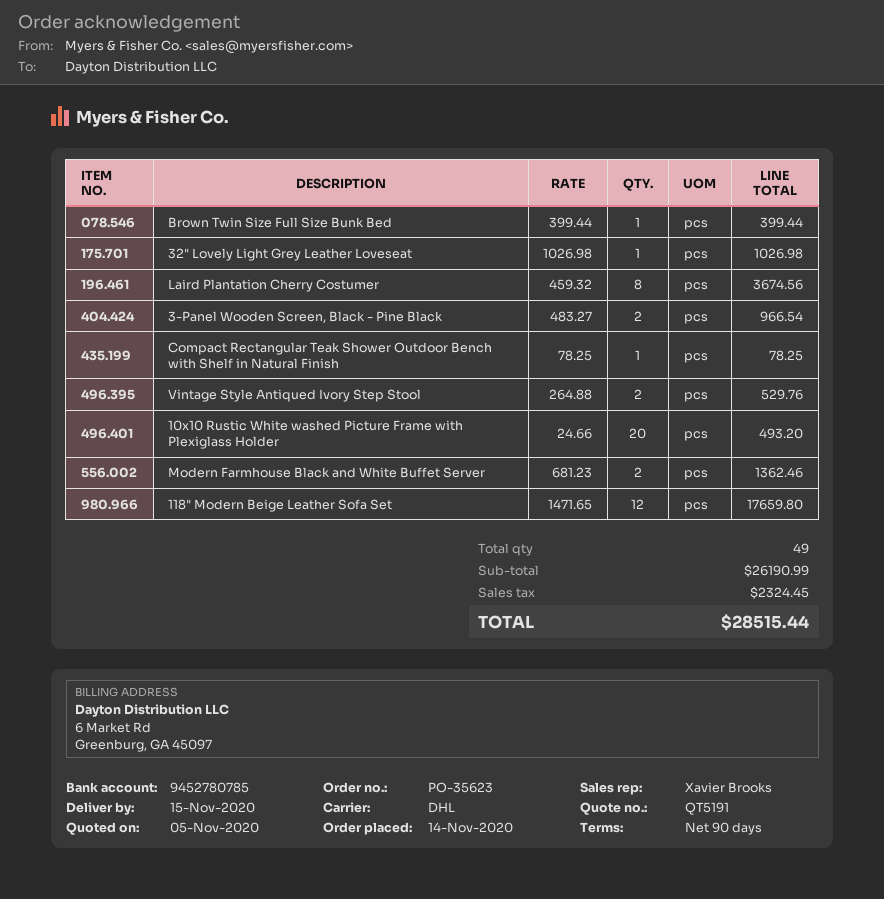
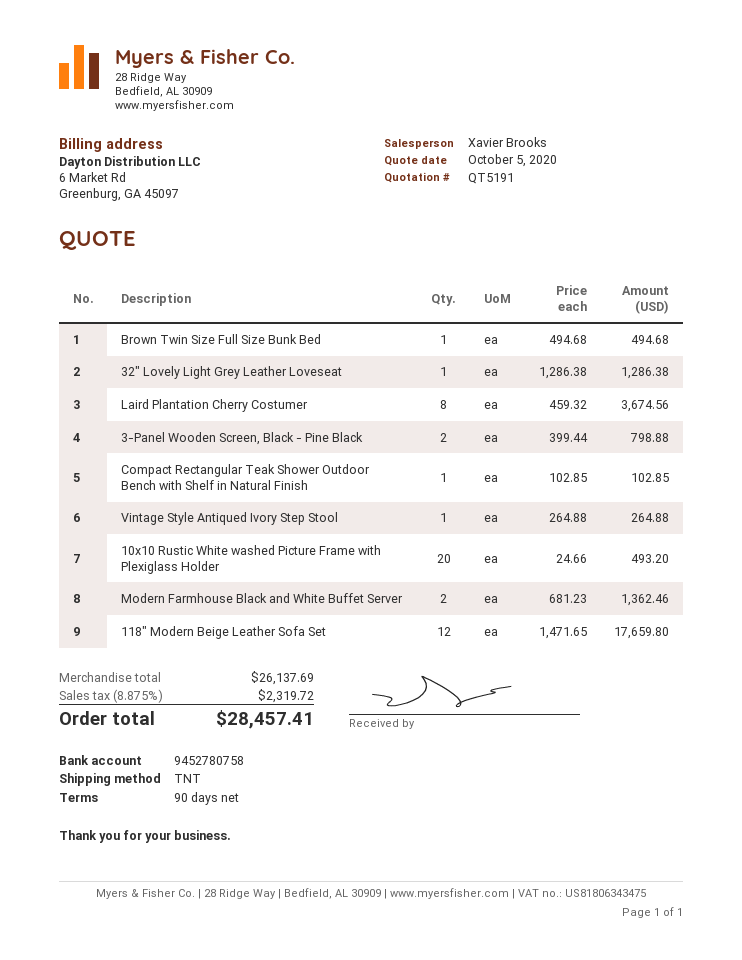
quote date: 2020-11-05 -> 2020-10-05
bank account: 9452780785 -> 9452780758
shipping method: DHL -> TNT
Brown Twin Size Full Size Bunk Bed: 1 x 399.44 = 399.44 -> 1 x 494.68 = 494.68
32" Lovely Light Grey Leather Loveseat: 1 x 1026.98 = 1026.98 -> 1 x 1286.38 = 1286.38
3-Panel Wooden Screen, Black - Pine Black: 2 x 483.27 = 966.54 -> 2 x 399.44 = 798.88
Compact Rectangular Teak Shower Outdoor Bench with Shelf in Natural Finish: 1 x 78.25 = 78.25 -> 1 x 102.85 = 102.85
Vintage Style Antiqued Ivory Step Stool: 2 x 264.88 = 529.76 -> 1 x 264.88 = 264.88
subtotal: 26190.99 -> 26137.69
tax: 2324.45 -> 2319.72
total: 28515.44 -> 28457.41

